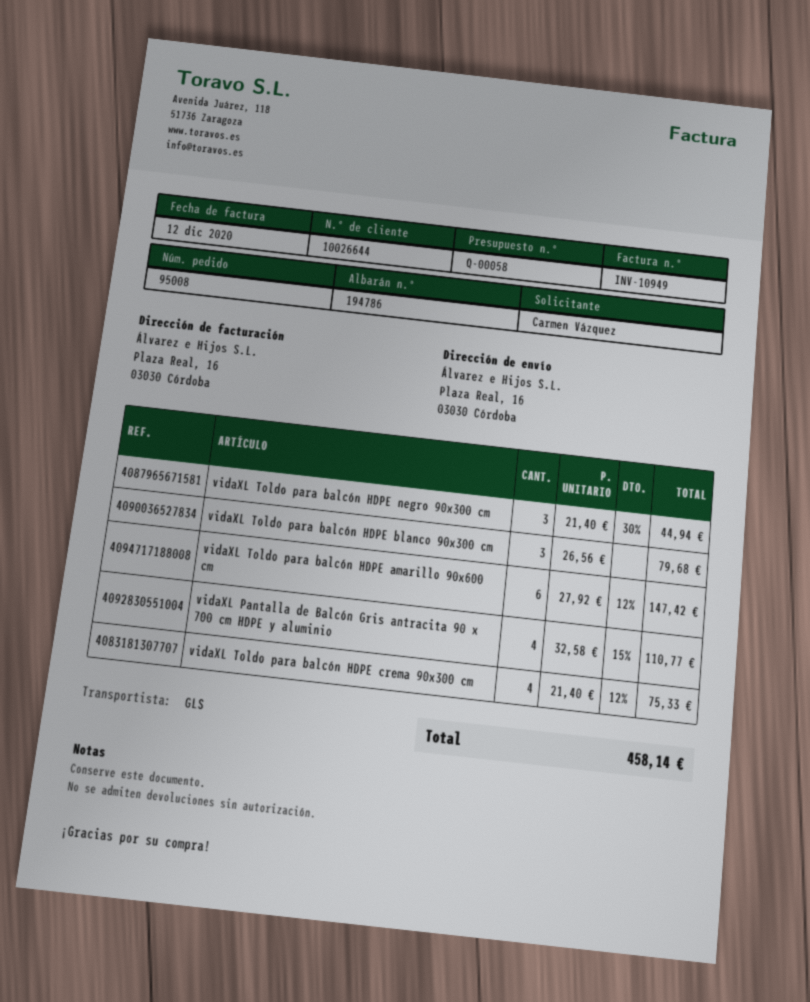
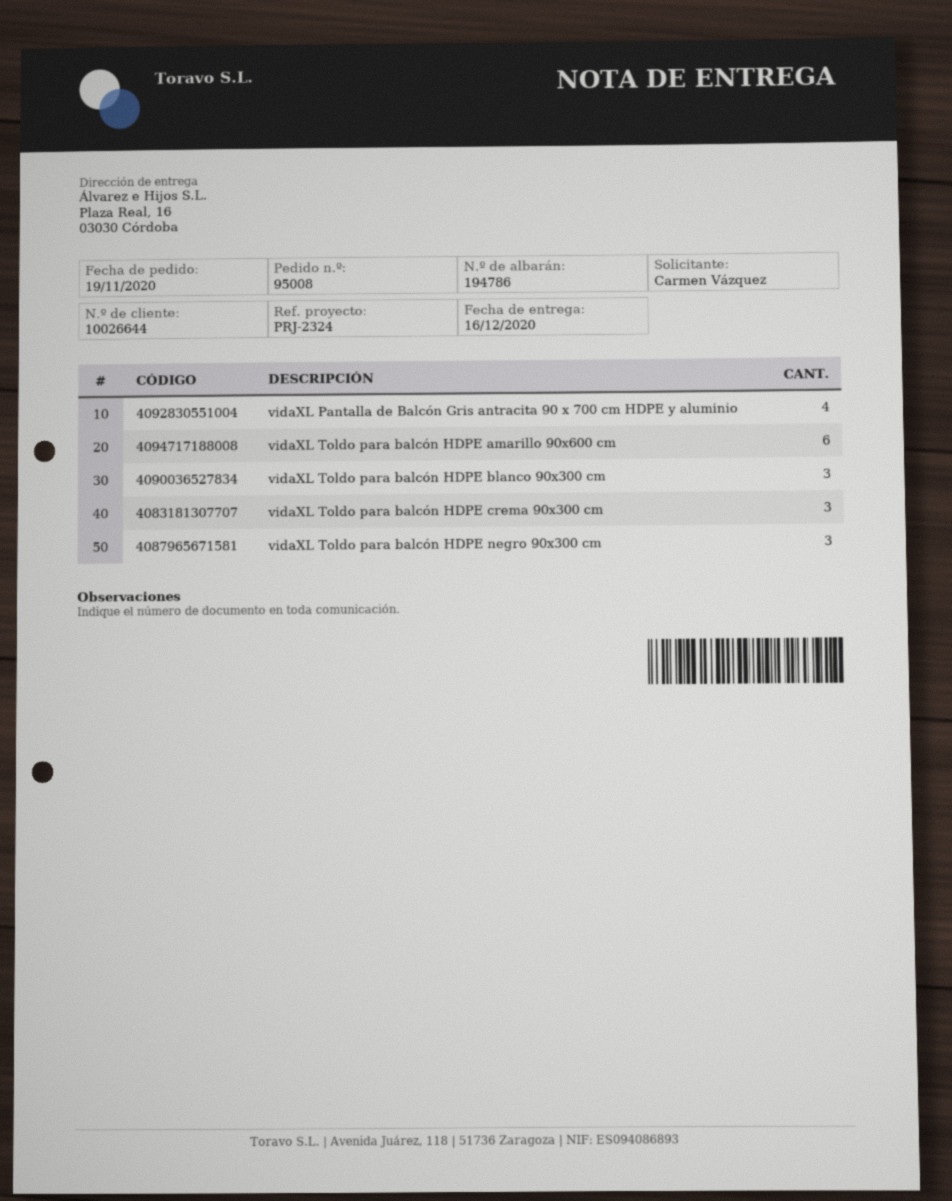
vidaXL Toldo para balcón HDPE crema 90x300 cm: 4 -> 3

